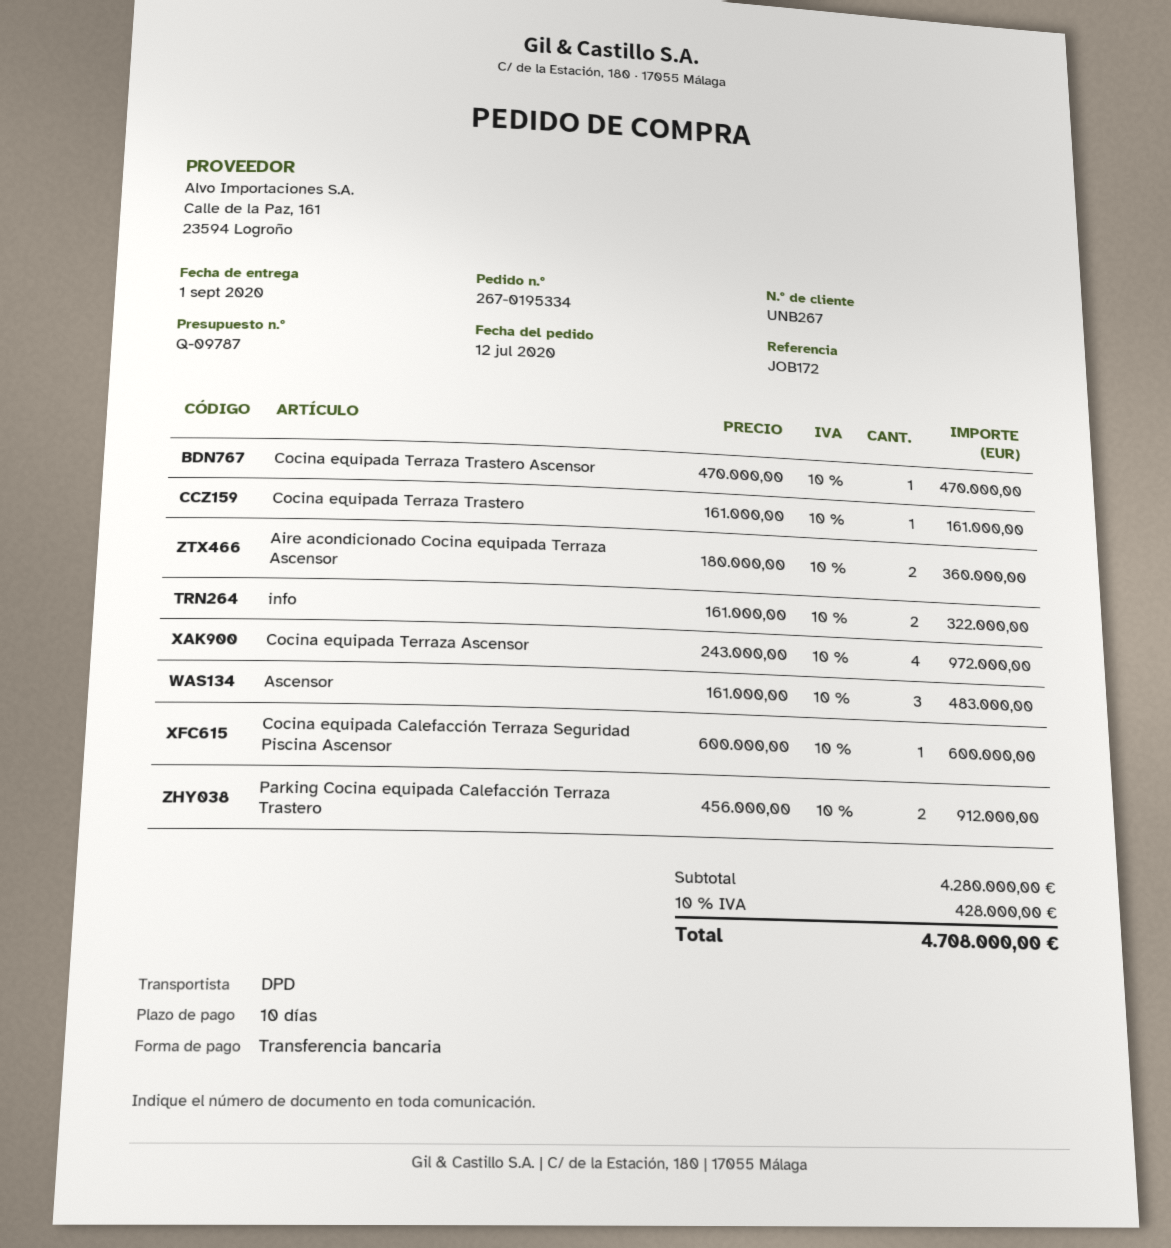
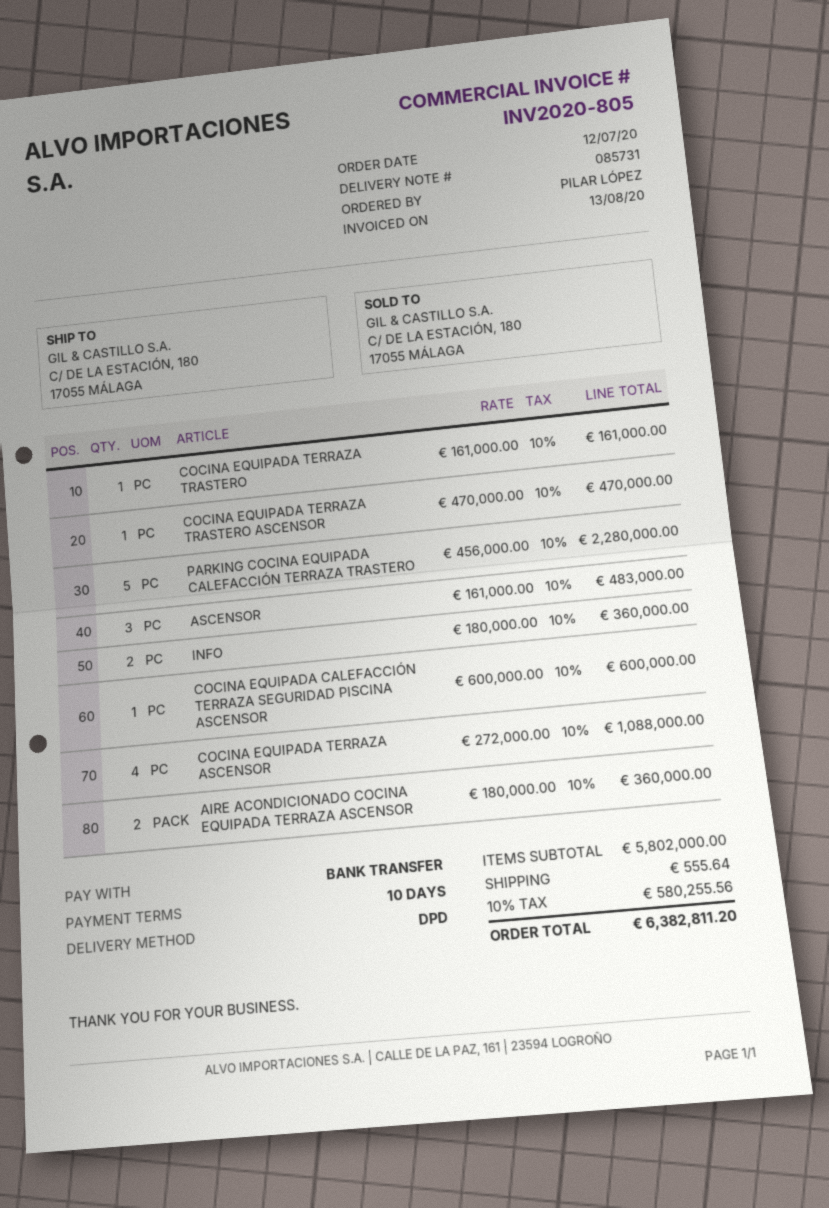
info: 2 x 161000.00 = 322000.00 -> 2 x 180000.00 = 360000.00
Cocina equipada Terraza Ascensor: 4 x 243000.00 = 972000.00 -> 4 x 272000.00 = 1088000.00
Parking Cocina equipada Calefacción Terraza Trastero: 2 x 456000.00 = 912000.00 -> 5 x 456000.00 = 2280000.00
subtotal: 4280000.00 -> 5802000.00
shipping: none -> 555.64
tax: 10% = 428000.00 -> 10% = 580255.56
total: 4708000.00 -> 6382811.20

